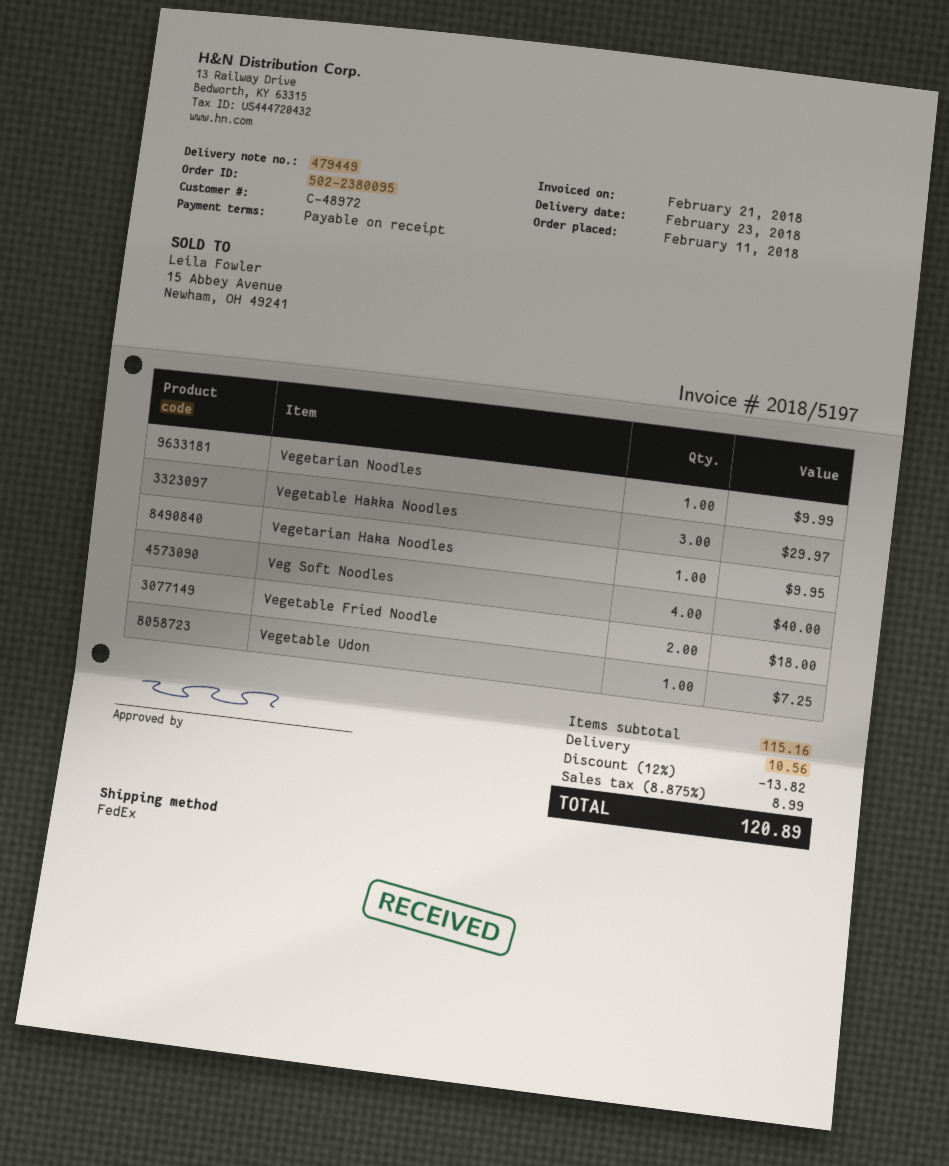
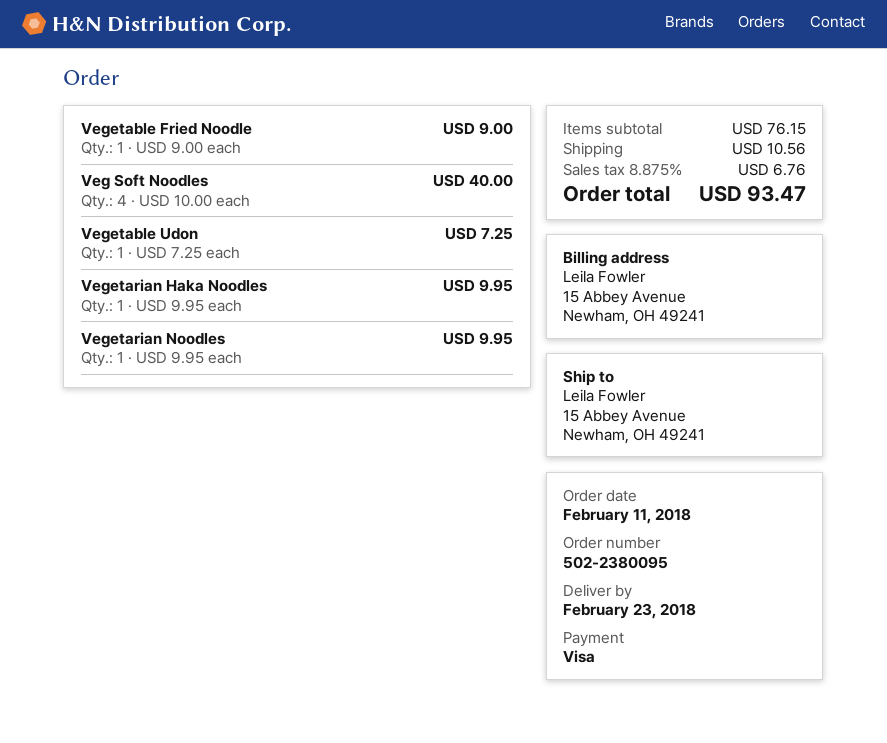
Vegetarian Noodles: 1 for 9.99 -> 1 for 9.95
Vegetable Hakka Noodles: 3 for 29.97 -> none
Vegetable Fried Noodle: 2 for 18.00 -> 1 for 9.00
subtotal: 115.16 -> 76.15
discount: 12% = 13.82 -> none
tax: 8.875% = 8.99 -> 8.875% = 6.76
total: 120.89 -> 93.47

